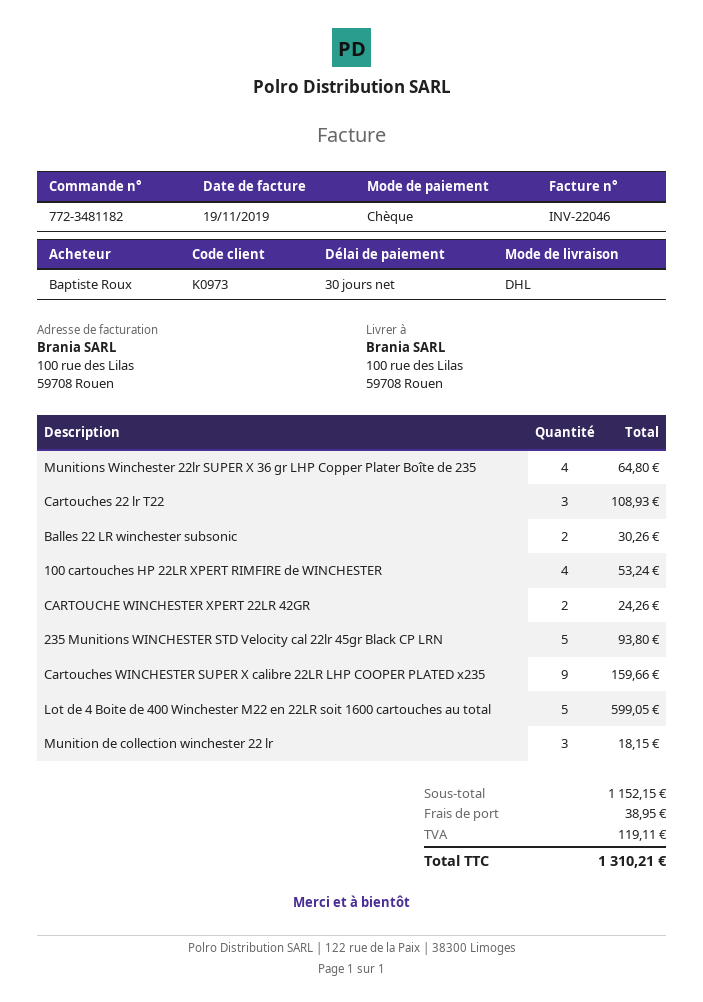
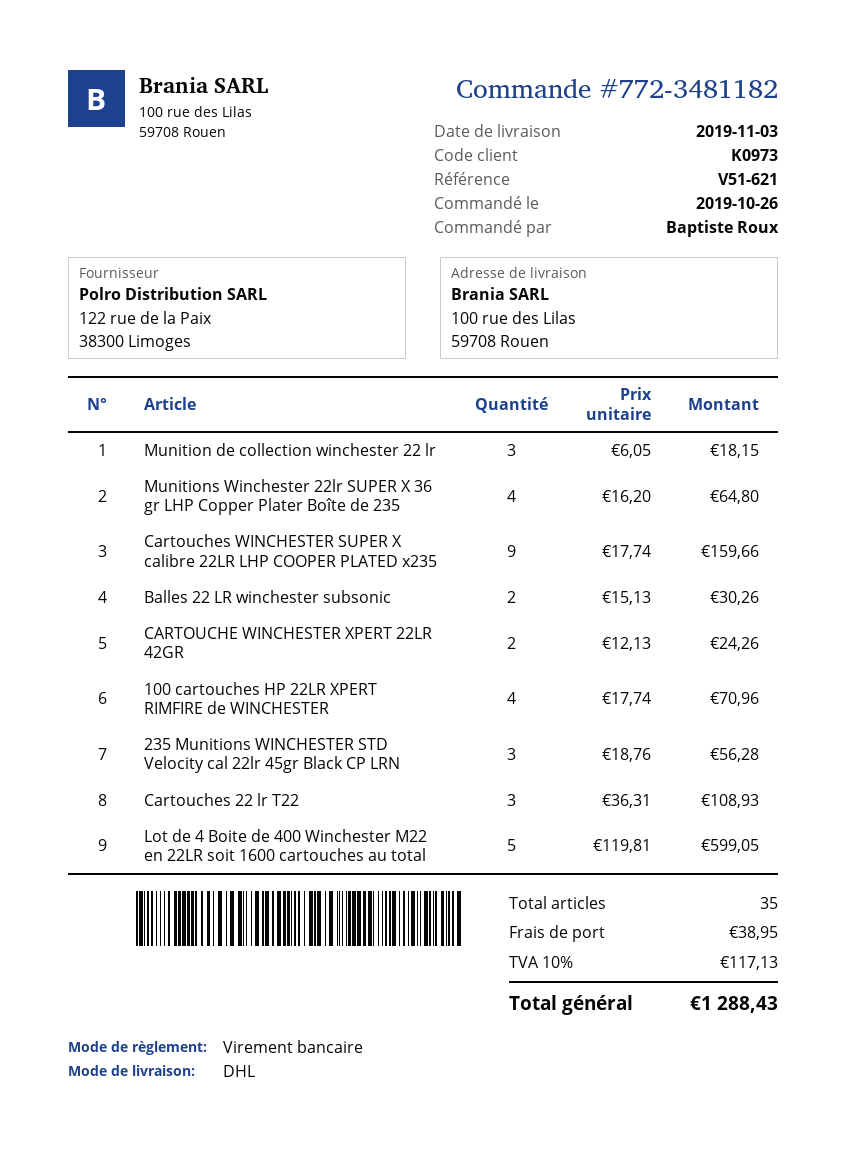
payment method: cheque -> bank transfer
100 cartouches HP 22LR XPERT RIMFIRE de WINCHESTER: 4 for 53.24 -> 4 for 70.96
235 Munitions WINCHESTER STD Velocity cal 22lr 45gr Black CP LRN: 5 for 93.80 -> 3 for 56.28
tax: 119.11 -> 117.13
total: 1310.21 -> 1288.43

